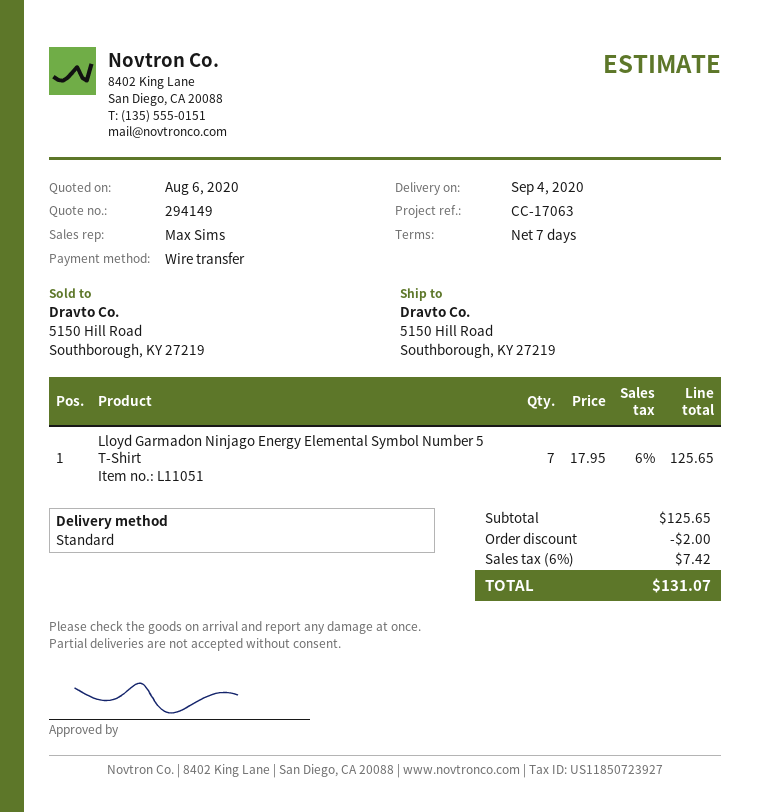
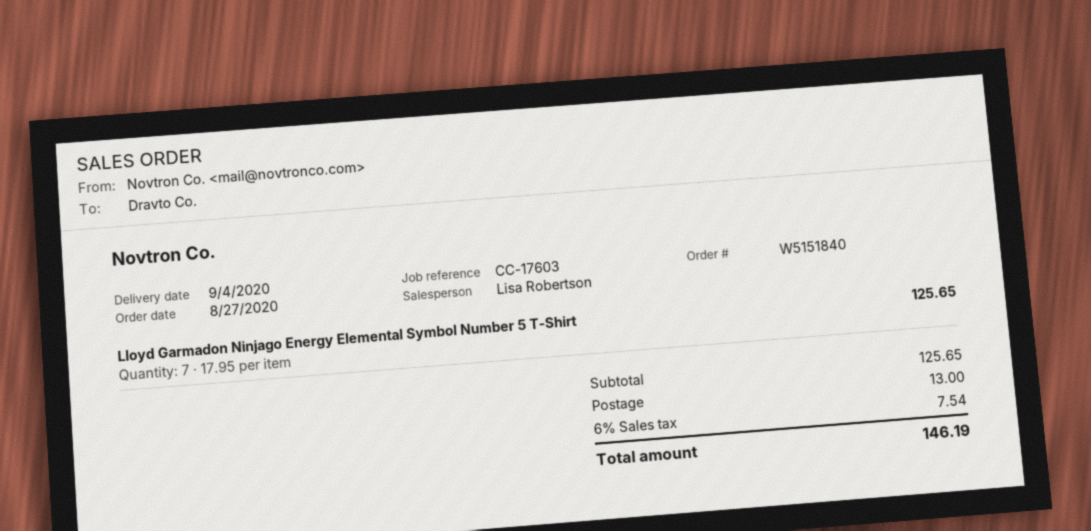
reference: CC-17063 -> CC-17603
sales rep: Max Sims -> Lisa Robertson
discount: 2.00 -> none
shipping: none -> 13.00
tax: 6% = 7.42 -> 6% = 7.54
total: 131.07 -> 146.19

